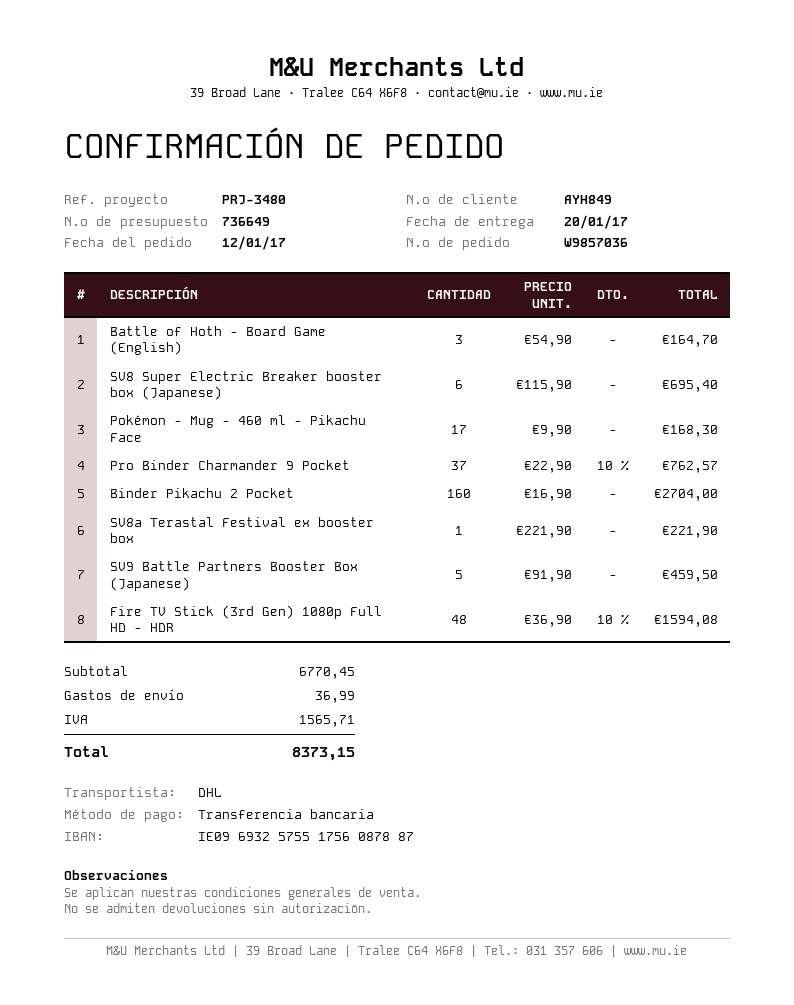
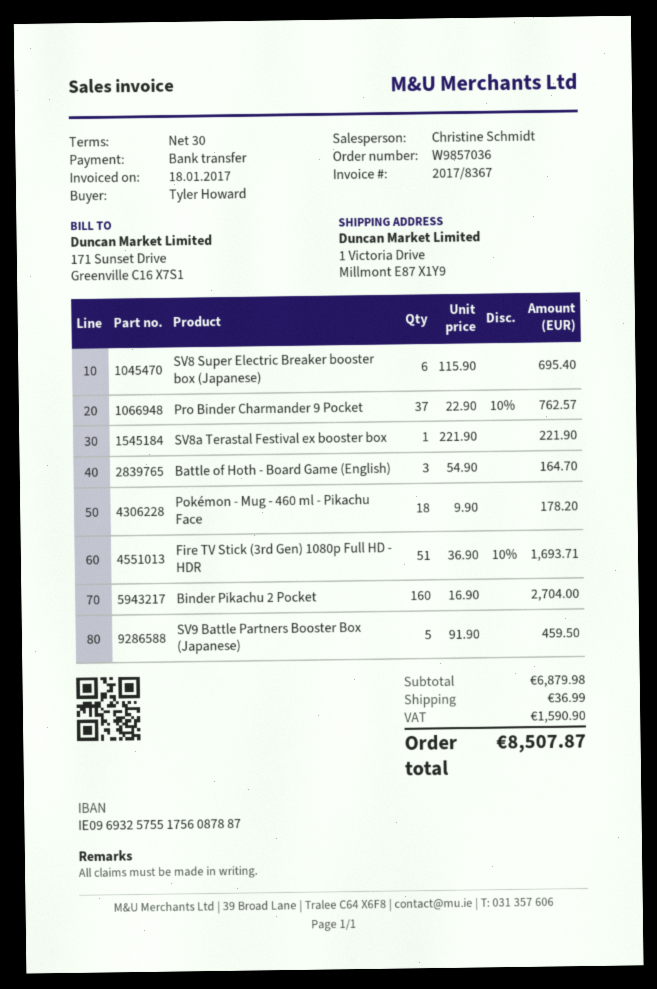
Pokémon - Mug - 460 ml - Pikachu Face: 17 x 9.90 = 168.30 -> 18 x 9.90 = 178.20
Fire TV Stick (3rd Gen) 1080p Full HD - HDR: 48 x 36.90 - 10% = 1594.08 -> 51 x 36.90 - 10% = 1693.71
subtotal: 6770.45 -> 6879.98
tax: 1565.71 -> 1590.90
total: 8373.15 -> 8507.87

